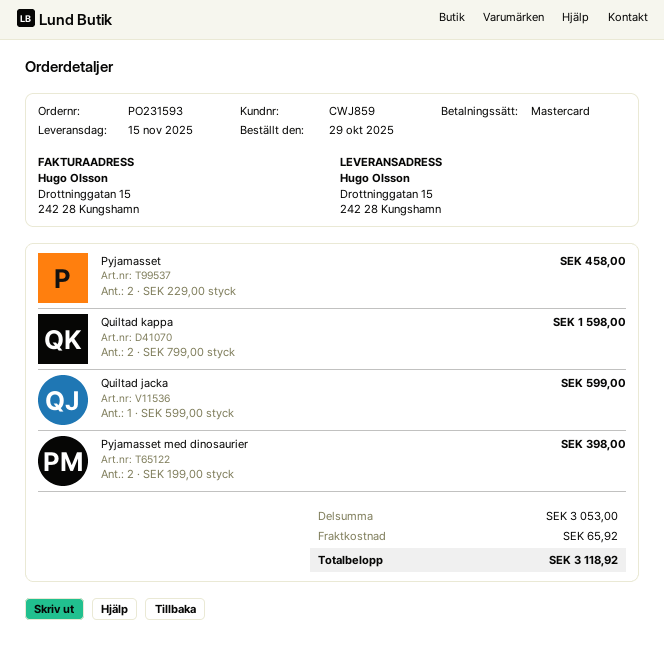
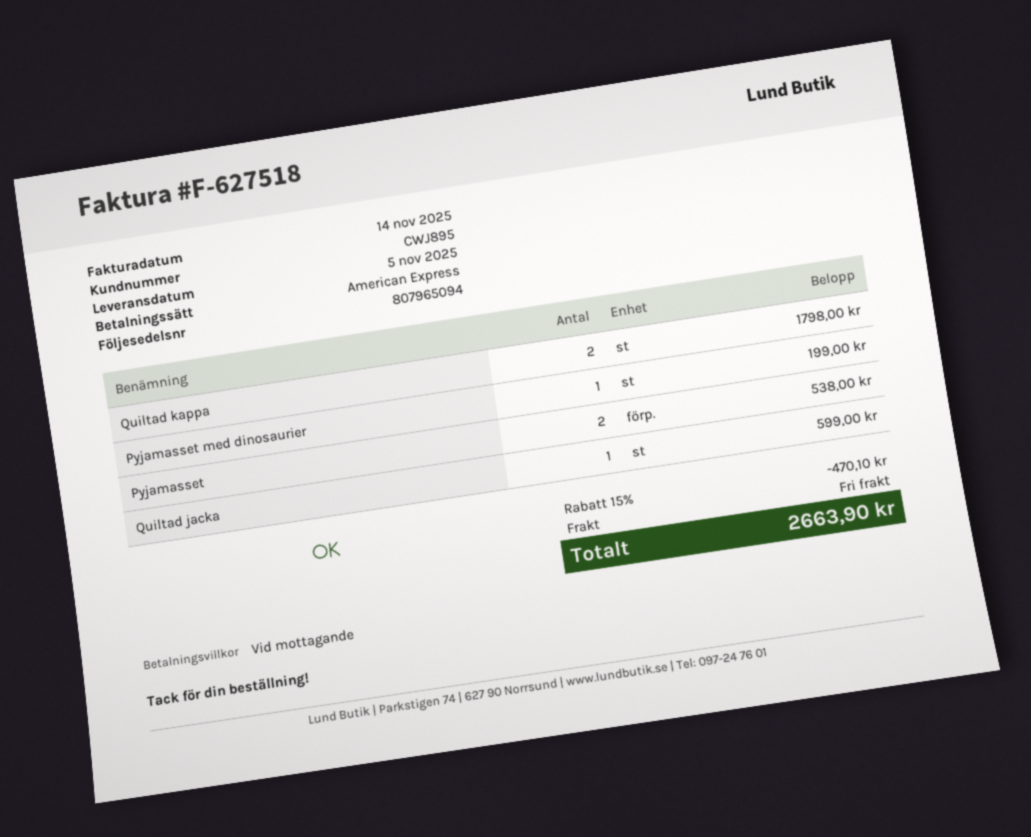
delivery date: 2025-11-15 -> 2025-11-05
customer number: CWJ859 -> CWJ895
payment method: Mastercard -> American Express
Pyjamasset: 2 for 458.00 -> 2 for 538.00
Quiltad kappa: 2 for 1598.00 -> 2 for 1798.00
Pyjamasset med dinosaurier: 2 for 398.00 -> 1 for 199.00
discount: none -> 15% = 470.10
shipping: 65.92 -> 0.00
total: 3118.92 -> 2663.90

